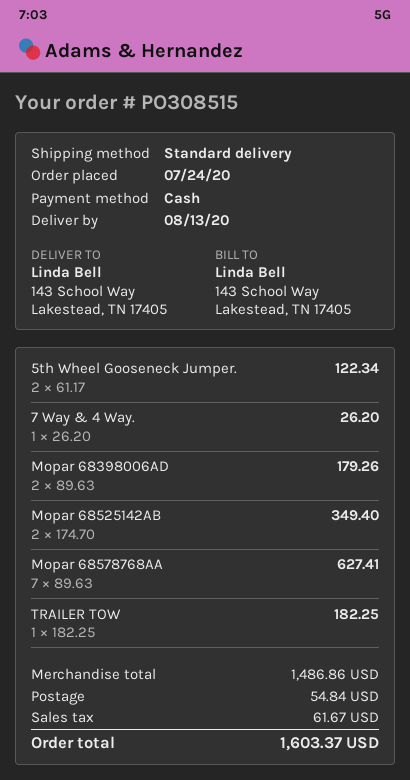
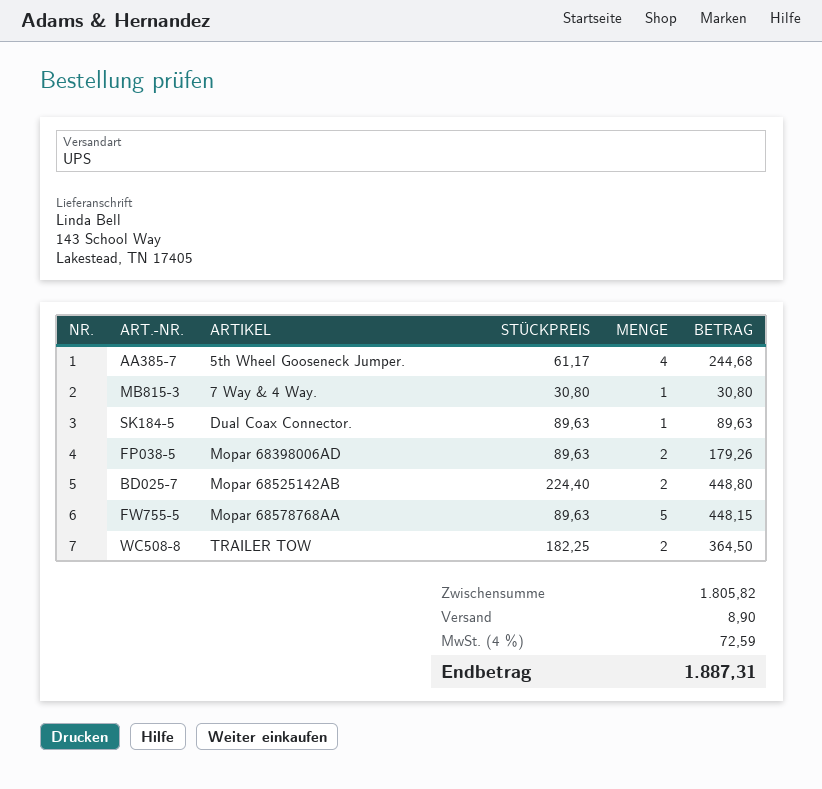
shipping method: standard -> UPS
5th Wheel Gooseneck Jumper.: 2 x 61.17 = 122.34 -> 4 x 61.17 = 244.68
7 Way & 4 Way.: 1 x 26.20 = 26.20 -> 1 x 30.80 = 30.80
Mopar 68525142AB: 2 x 174.70 = 349.40 -> 2 x 224.40 = 448.80
Mopar 68578768AA: 7 x 89.63 = 627.41 -> 5 x 89.63 = 448.15
TRAILER TOW: 1 x 182.25 = 182.25 -> 2 x 182.25 = 364.50
Dual Coax Connector.: none -> 1 x 89.63 = 89.63
subtotal: 1486.86 -> 1805.82
shipping: 54.84 -> 8.90
tax: 61.67 -> 72.59
total: 1603.37 -> 1887.31

